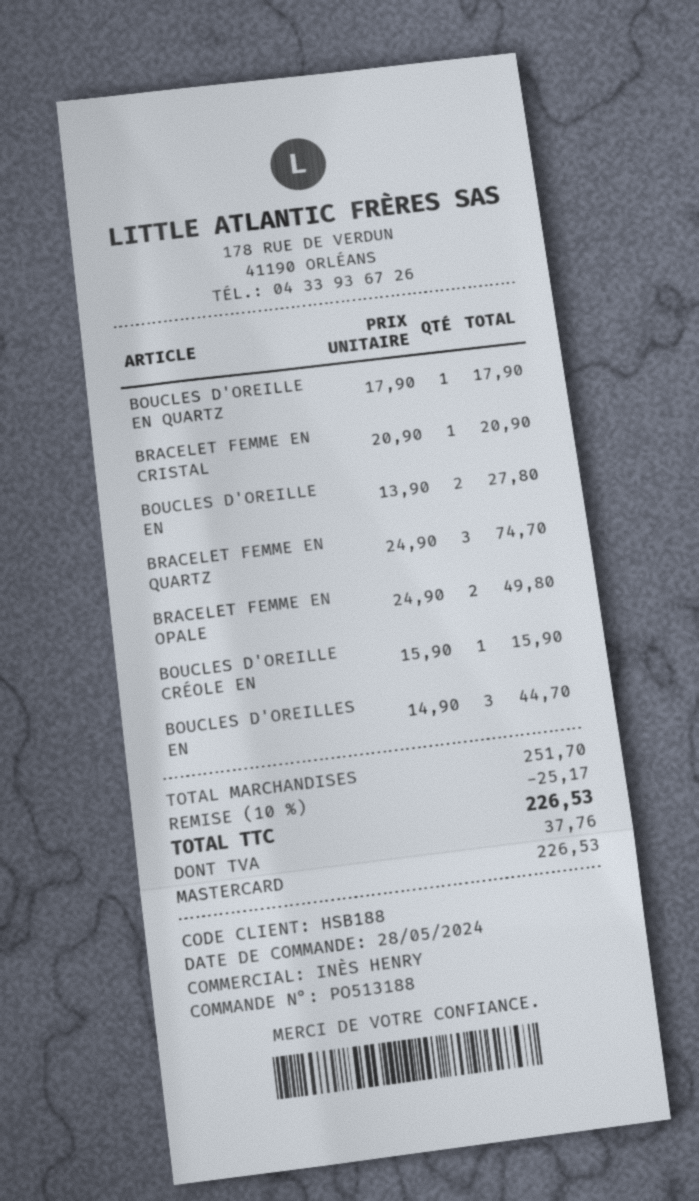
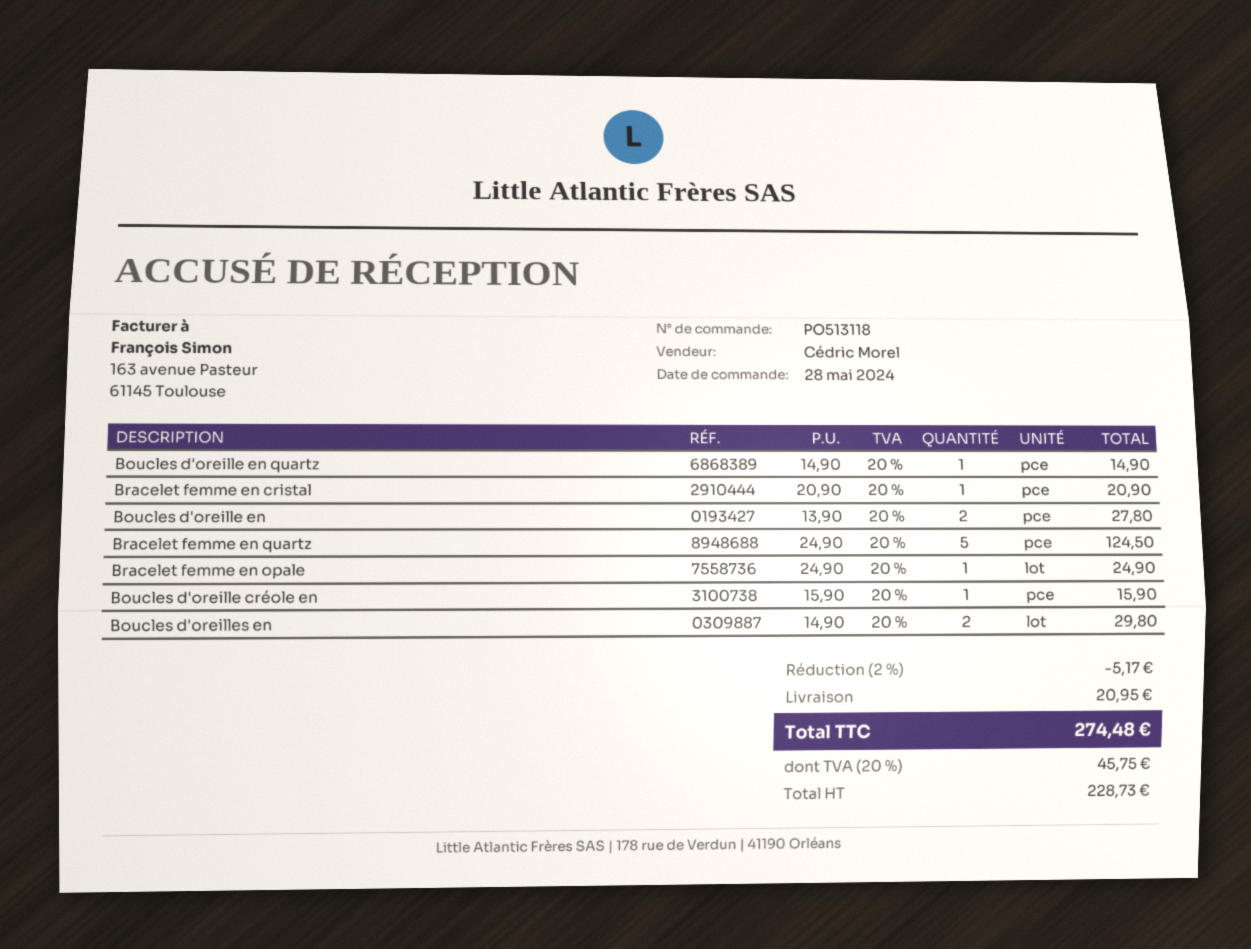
order number: PO513188 -> PO513118
sales rep: INÈS HENRY -> Cédric Morel
BOUCLES D'OREILLE EN QUARTZ: 1 x 17.90 = 17.90 -> 1 x 14.90 = 14.90
BRACELET FEMME EN QUARTZ: 3 x 24.90 = 74.70 -> 5 x 24.90 = 124.50
BRACELET FEMME EN OPALE: 2 x 24.90 = 49.80 -> 1 x 24.90 = 24.90
BOUCLES D'OREILLES EN: 3 x 14.90 = 44.70 -> 2 x 14.90 = 29.80
discount: 10% = 25.17 -> 2% = 5.17
shipping: none -> 20.95
tax: 37.76 -> 45.75
total: 226.53 -> 274.48

